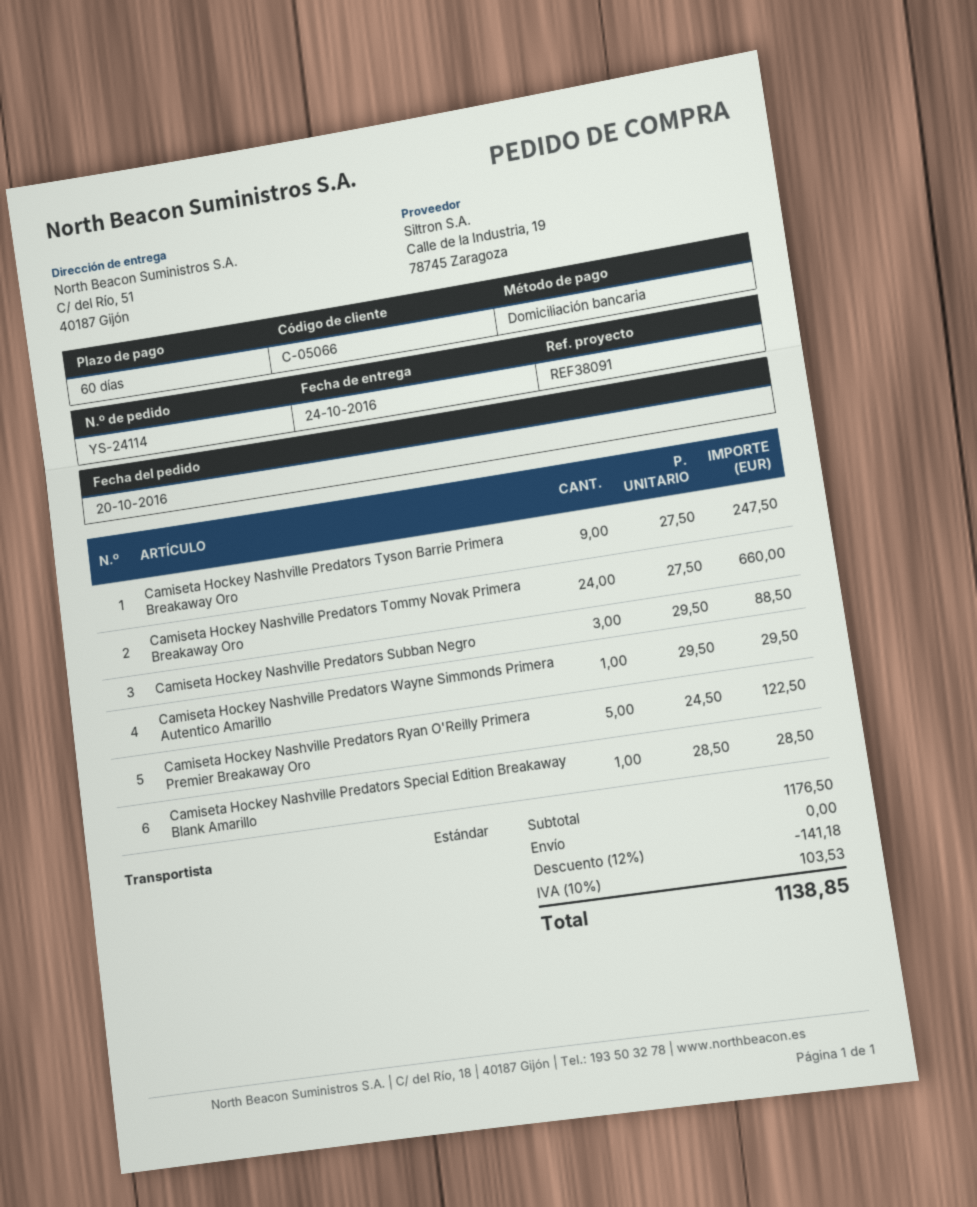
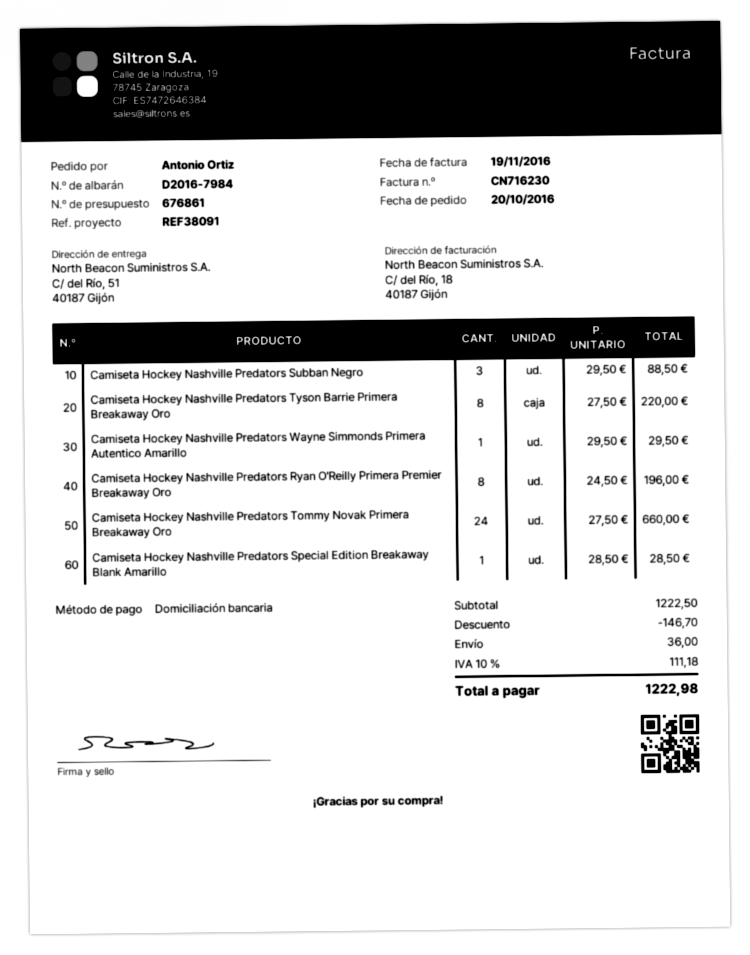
Camiseta Hockey Nashville Predators Tyson Barrie Primera Breakaway Oro: 9 x 27.50 = 247.50 -> 8 x 27.50 = 220.00
Camiseta Hockey Nashville Predators Ryan O'Reilly Primera Premier Breakaway Oro: 5 x 24.50 = 122.50 -> 8 x 24.50 = 196.00
subtotal: 1176.50 -> 1222.50
discount: 141.18 -> 146.70
shipping: 0.00 -> 36.00
tax: 10% = 103.53 -> 10% = 111.18
total: 1138.85 -> 1222.98

